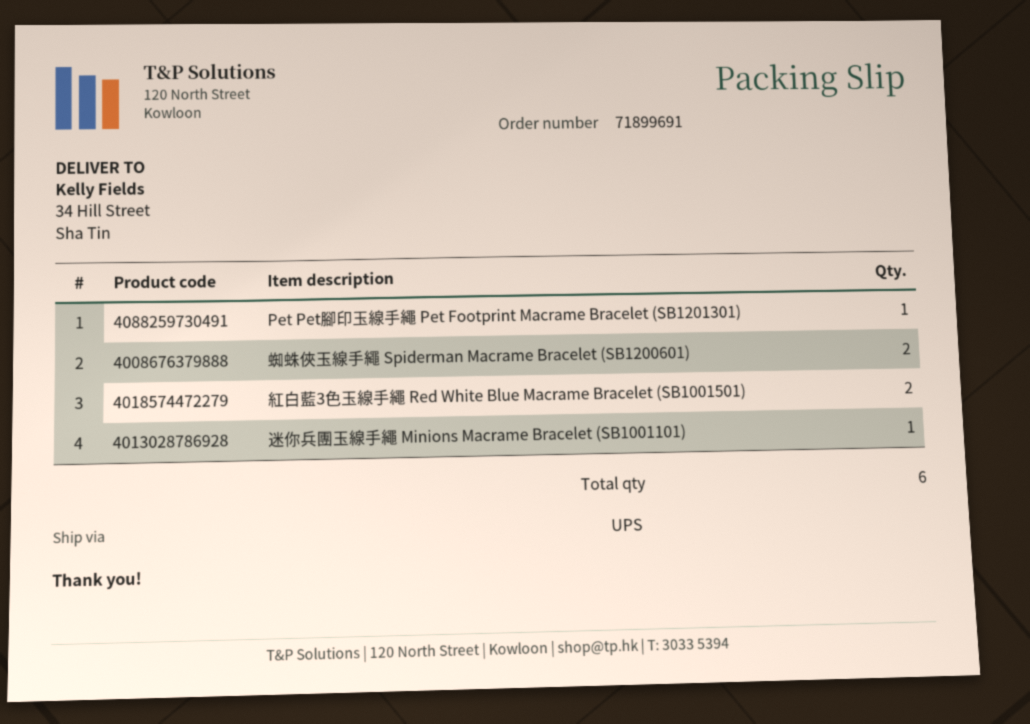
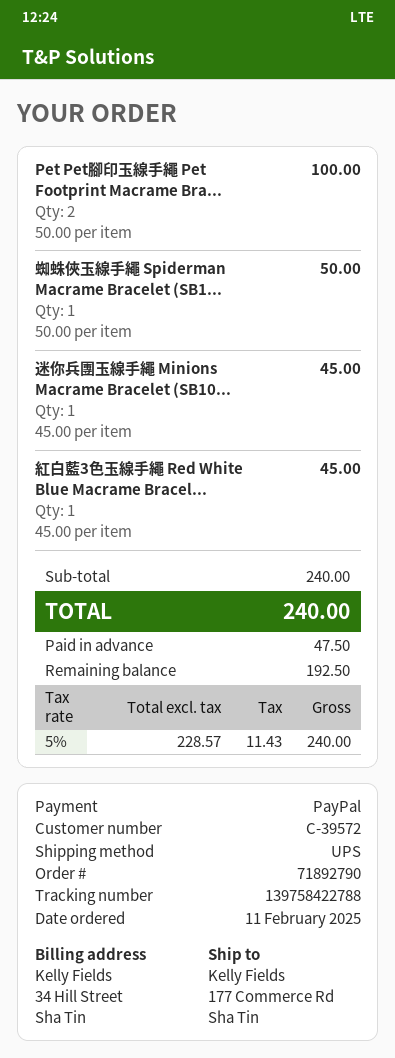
order number: 71899691 -> 71892790
ship to: 34 Hill Street, Sha Tin -> 177 Commerce Rd, Sha Tin
Pet Pet腳印玉線手繩 Pet Footprint Macrame Bracelet (SB1201301): 1 -> 2
蜘蛛俠玉線手繩 Spiderman Macrame Bracelet (SB1200601): 2 -> 1
紅白藍3色玉線手繩 Red White Blue Macrame Bracelet (SB1001501): 2 -> 1

